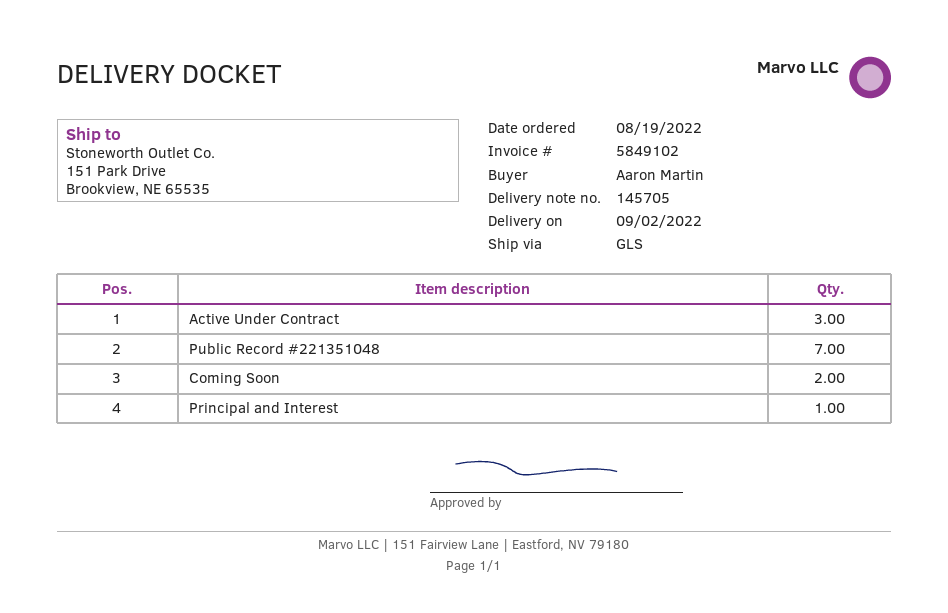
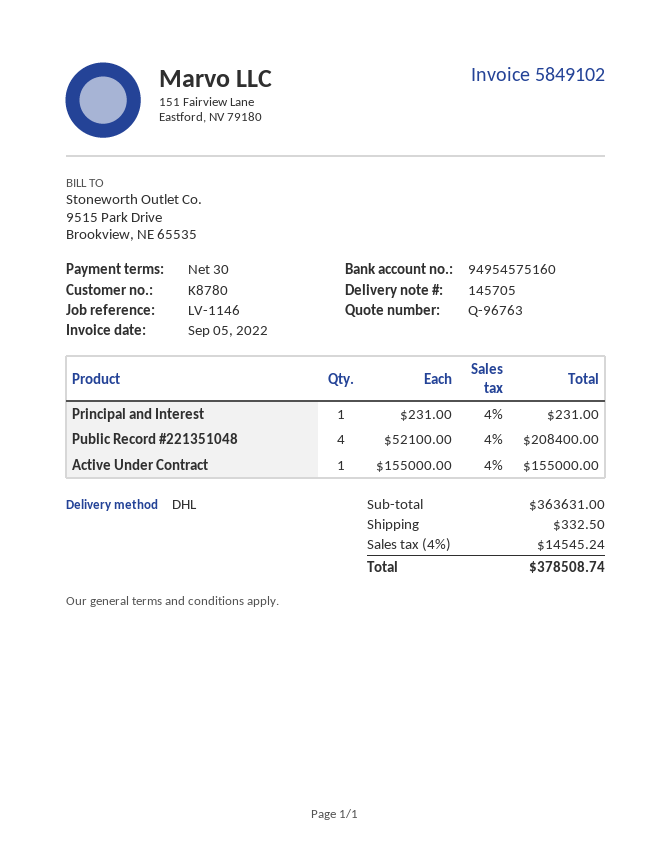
shipping method: GLS -> DHL
Active Under Contract: 3 -> 1
Public Record #221351048: 7 -> 4
Coming Soon: 2 -> none

